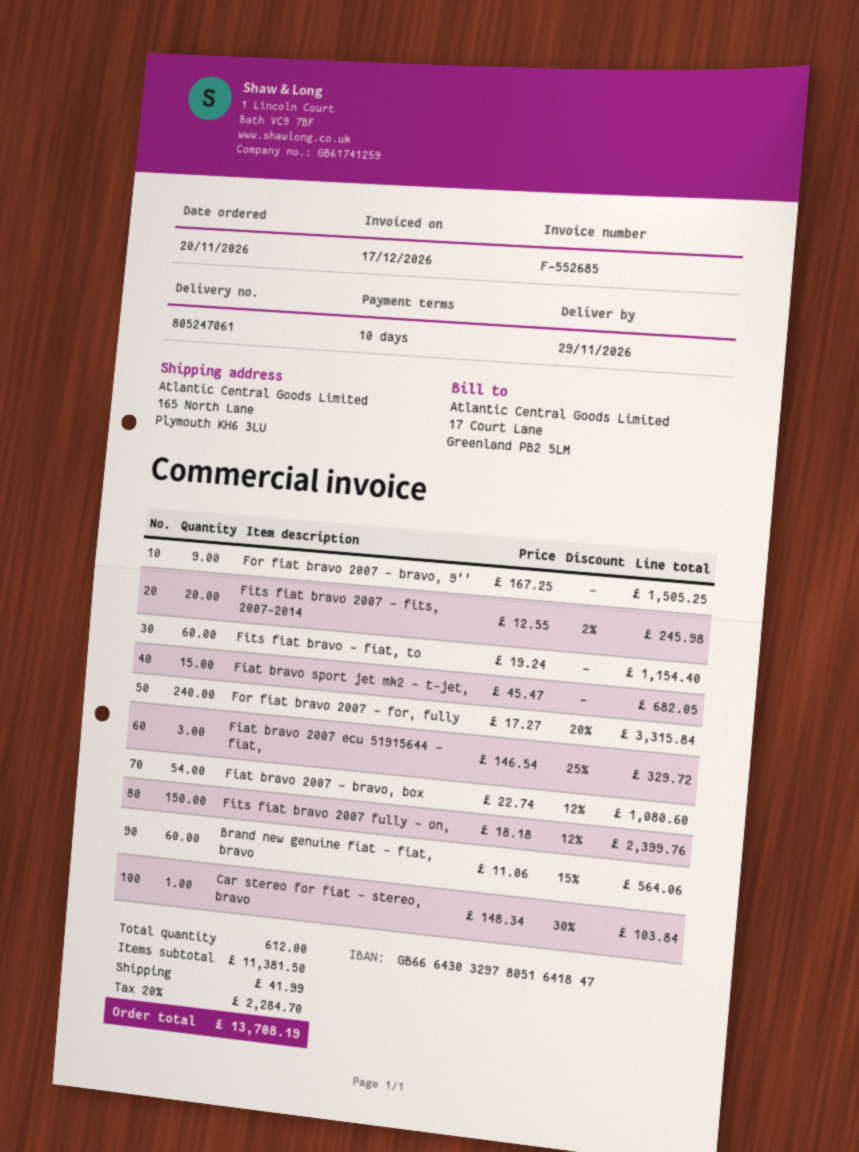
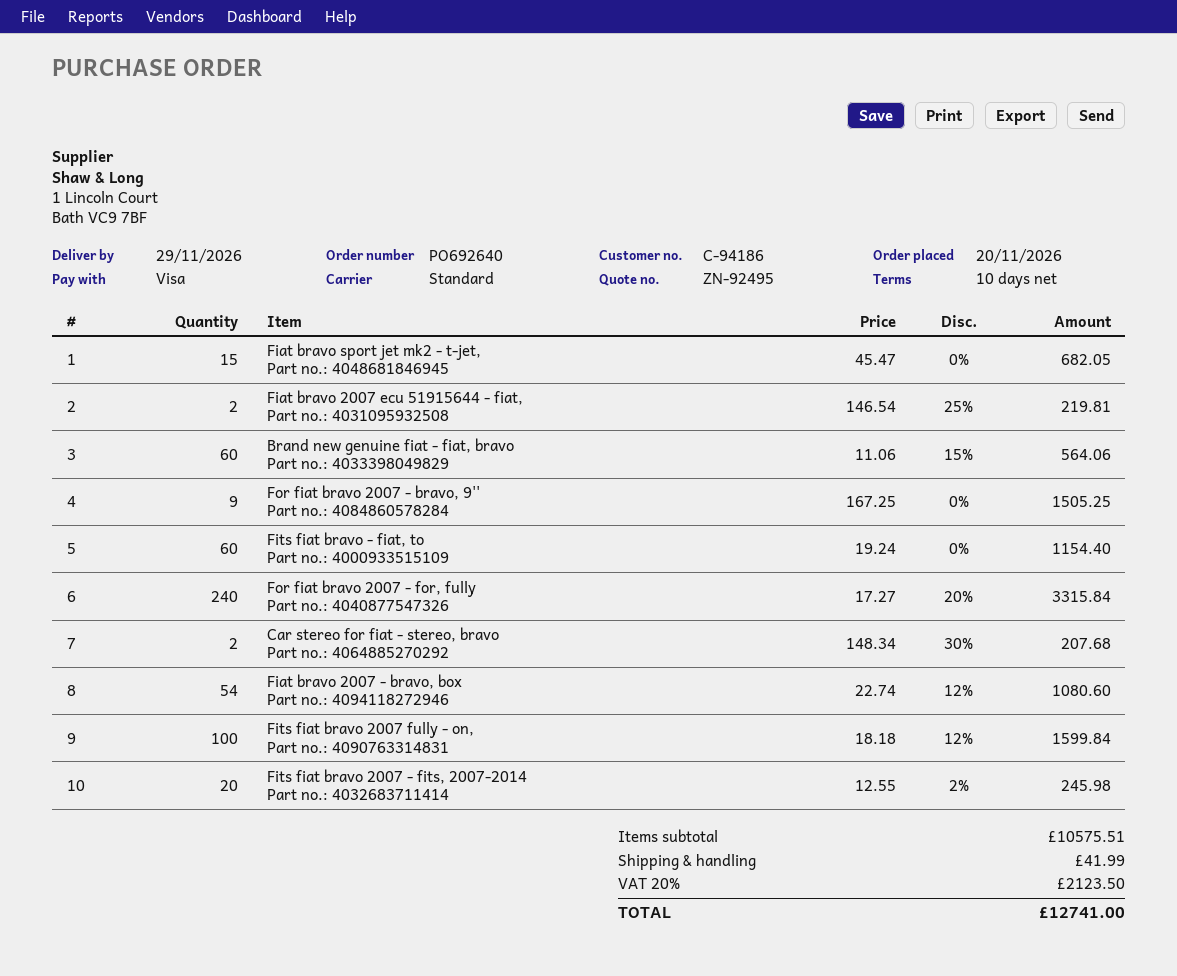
Fiat bravo 2007 ecu 51915644 - fiat,: 3 x 146.54 - 25% = 329.72 -> 2 x 146.54 - 25% = 219.81
Fits fiat bravo 2007 fully - on,: 150 x 18.18 - 12% = 2399.76 -> 100 x 18.18 - 12% = 1599.84
Car stereo for fiat - stereo, bravo: 1 x 148.34 - 30% = 103.84 -> 2 x 148.34 - 30% = 207.68
subtotal: 11381.50 -> 10575.51
tax: 20% = 2284.70 -> 20% = 2123.50
total: 13708.19 -> 12741.00

